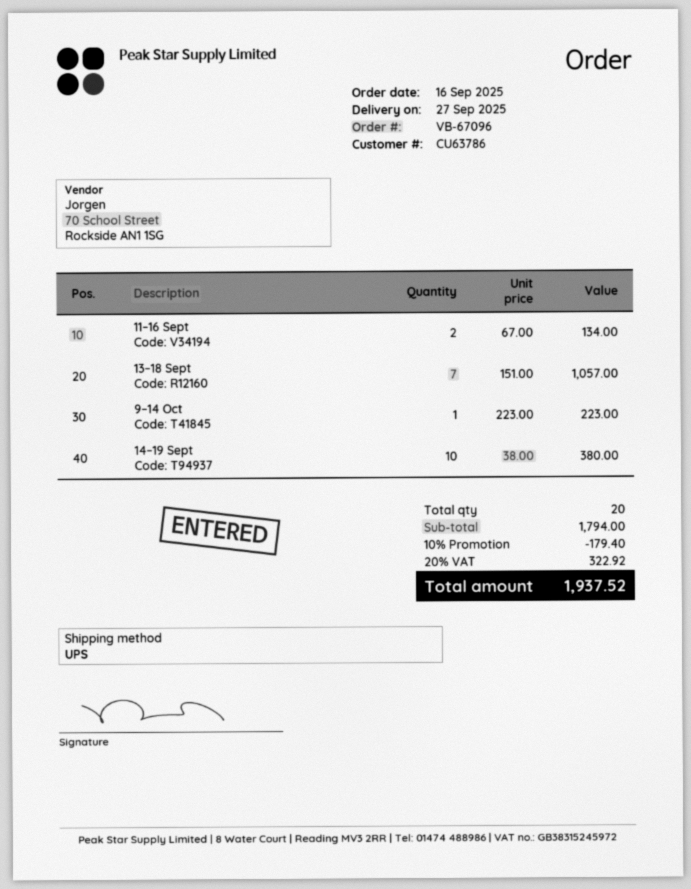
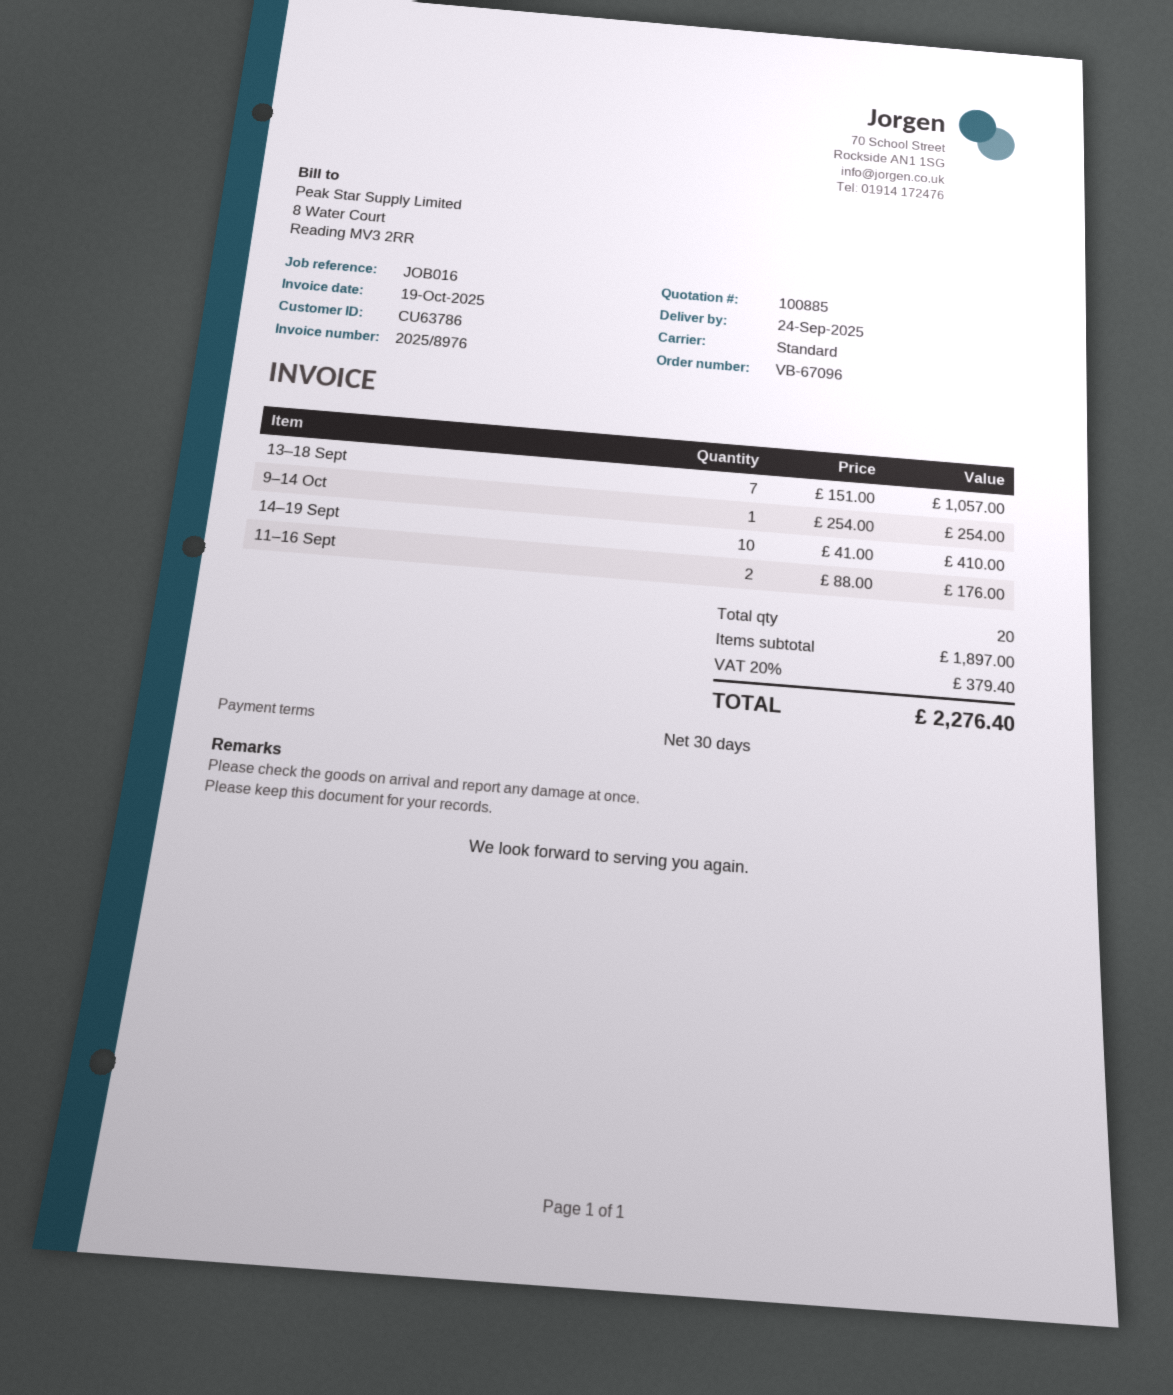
delivery date: 2025-09-27 -> 2025-09-24
shipping method: UPS -> standard
11–16 Sept: 2 x 67.00 = 134.00 -> 2 x 88.00 = 176.00
9–14 Oct: 1 x 223.00 = 223.00 -> 1 x 254.00 = 254.00
14–19 Sept: 10 x 38.00 = 380.00 -> 10 x 41.00 = 410.00
subtotal: 1794.00 -> 1897.00
discount: 10% = 179.40 -> none
tax: 20% = 322.92 -> 20% = 379.40
total: 1937.52 -> 2276.40

